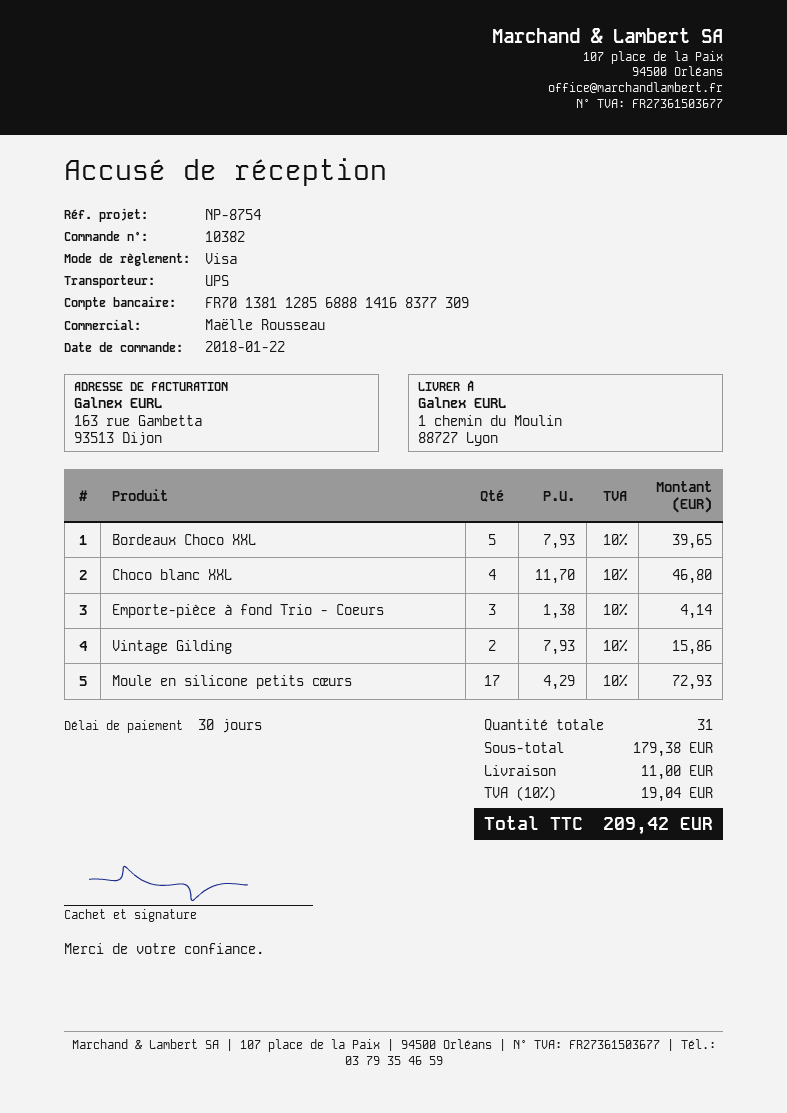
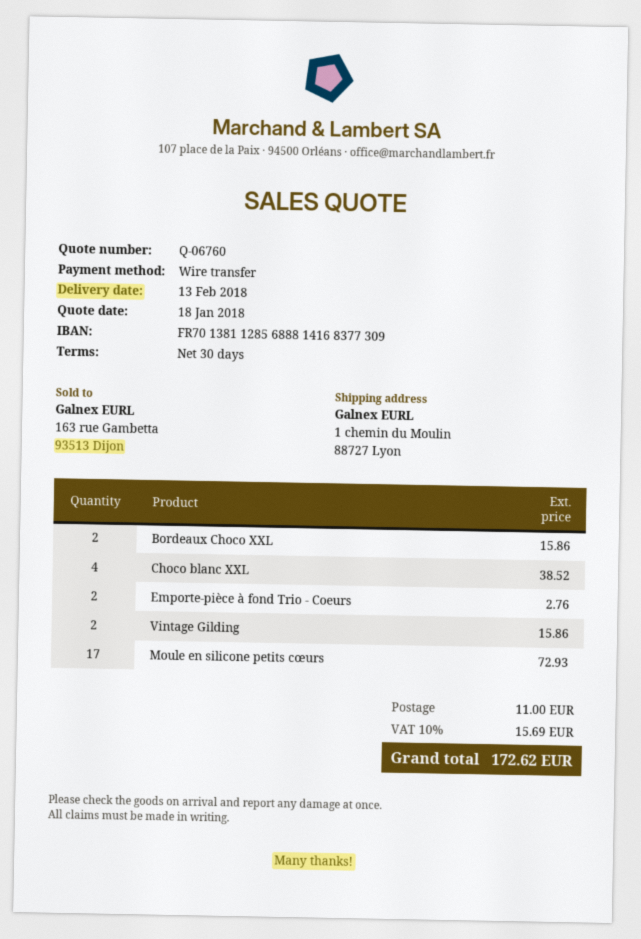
payment method: Visa -> bank transfer
Bordeaux Choco XXL: 5 for 39.65 -> 2 for 15.86
Choco blanc XXL: 4 for 46.80 -> 4 for 38.52
Emporte-pièce à fond Trio - Coeurs: 3 for 4.14 -> 2 for 2.76
tax: 10% = 19.04 -> 10% = 15.69
total: 209.42 -> 172.62

